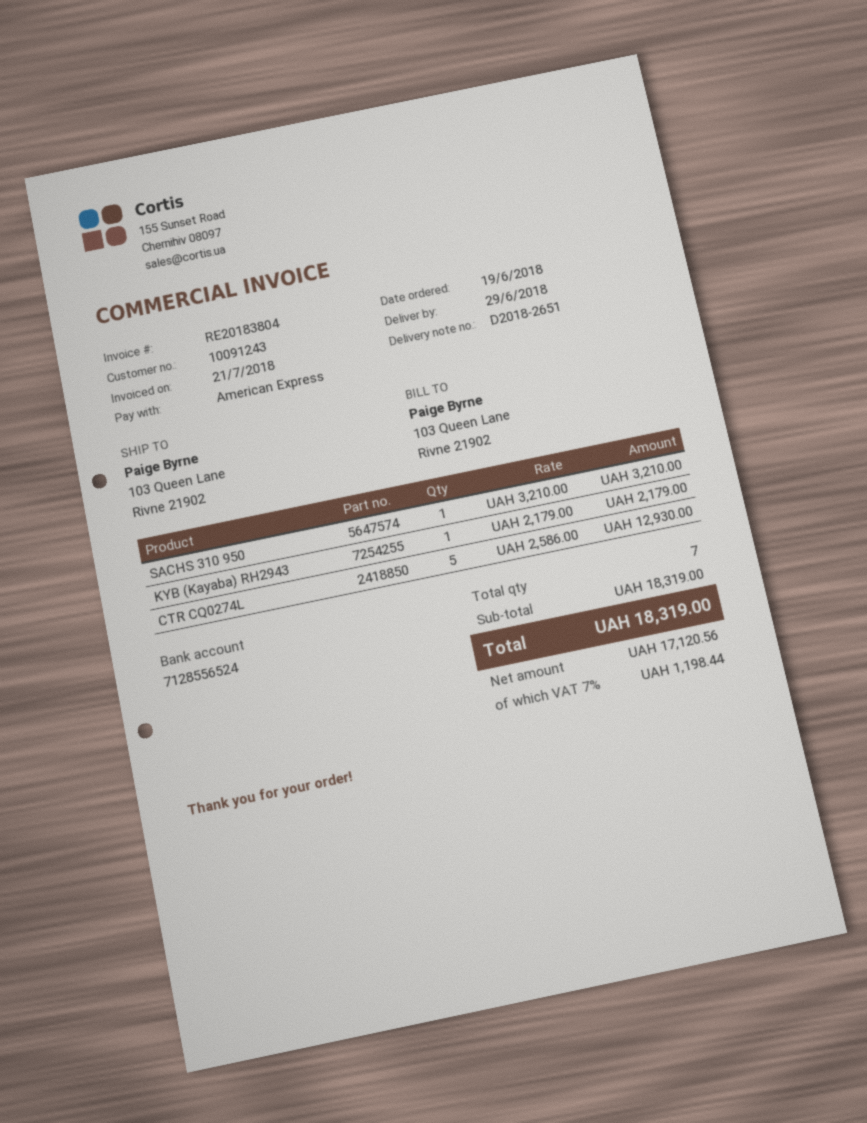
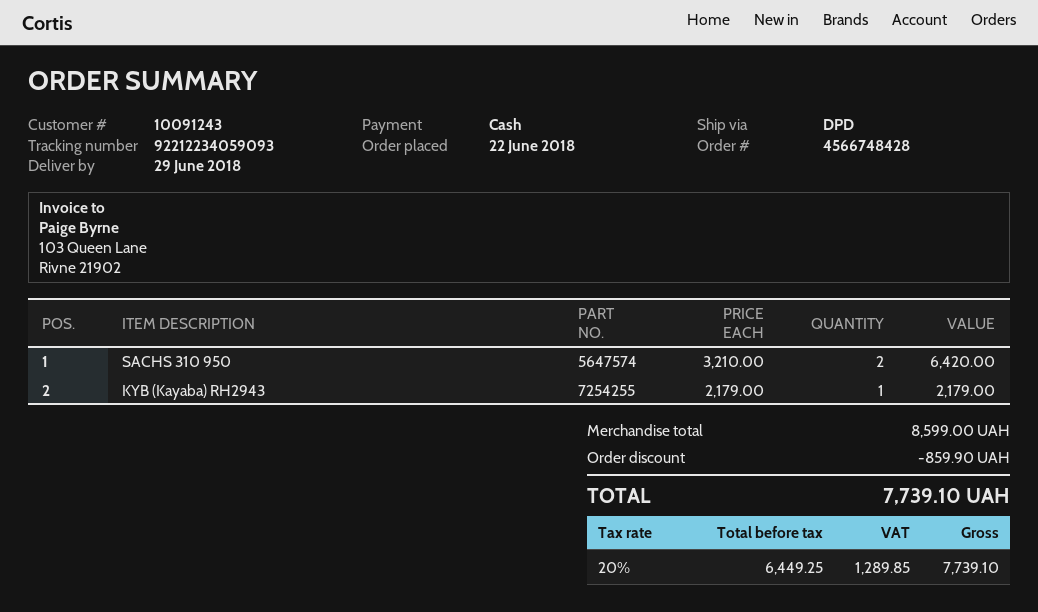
order date: 2018-06-19 -> 2018-06-22
payment method: American Express -> cash
SACHS 310 950: 1 x 3210.00 = 3210.00 -> 2 x 3210.00 = 6420.00
CTR CQ0274L: 5 x 2586.00 = 12930.00 -> none
subtotal: 18319.00 -> 8599.00
discount: none -> 859.90
net: 17120.56 -> 6449.25
tax: 7% = 1198.44 -> 20% = 1289.85
total: 18319.00 -> 7739.10

